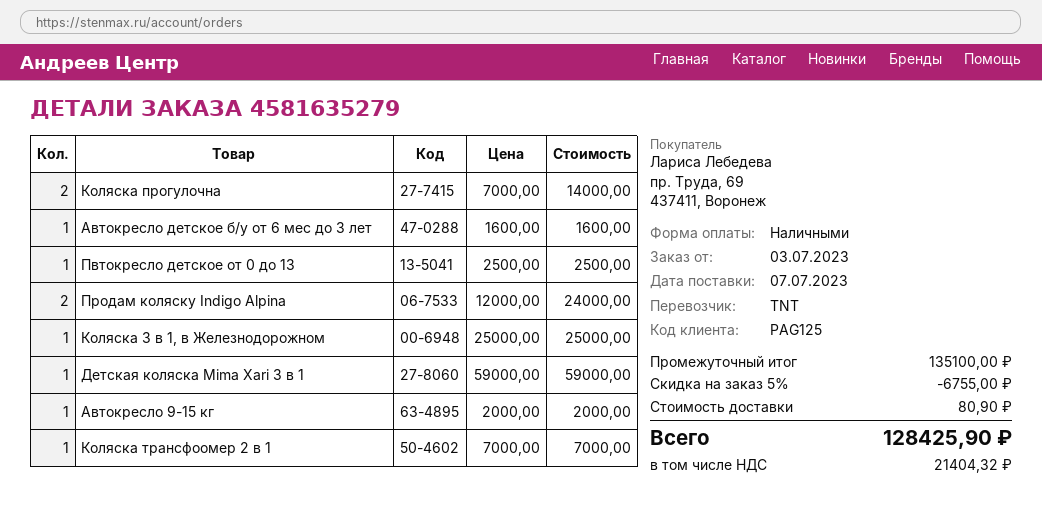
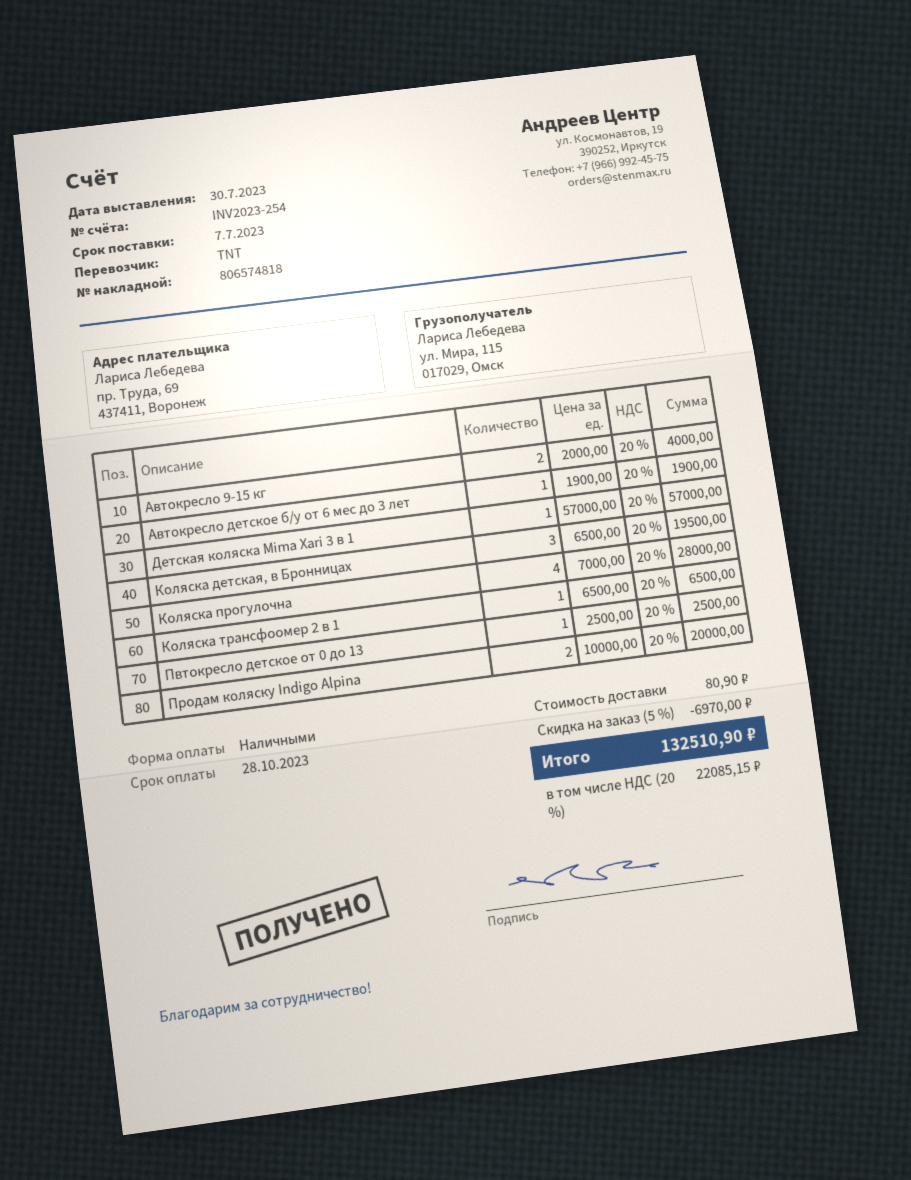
Коляска прогулочна: 2 x 7000.00 = 14000.00 -> 4 x 7000.00 = 28000.00
Автокресло детское б/у от 6 мес до 3 лет: 1 x 1600.00 = 1600.00 -> 1 x 1900.00 = 1900.00
Продам коляску Indigo Alpina: 2 x 12000.00 = 24000.00 -> 2 x 10000.00 = 20000.00
Коляска 3 в 1, в Железнодорожном: 1 x 25000.00 = 25000.00 -> none
Детская коляска Mima Xari 3 в 1: 1 x 59000.00 = 59000.00 -> 1 x 57000.00 = 57000.00
Автокресло 9-15 кг: 1 x 2000.00 = 2000.00 -> 2 x 2000.00 = 4000.00
Коляска трансфоомер 2 в 1: 1 x 7000.00 = 7000.00 -> 1 x 6500.00 = 6500.00
Коляска детская, в Бронницах: none -> 3 x 6500.00 = 19500.00
discount: 5% = 6755.00 -> 5% = 6970.00
tax: 21404.32 -> 22085.15
total: 128425.90 -> 132510.90

